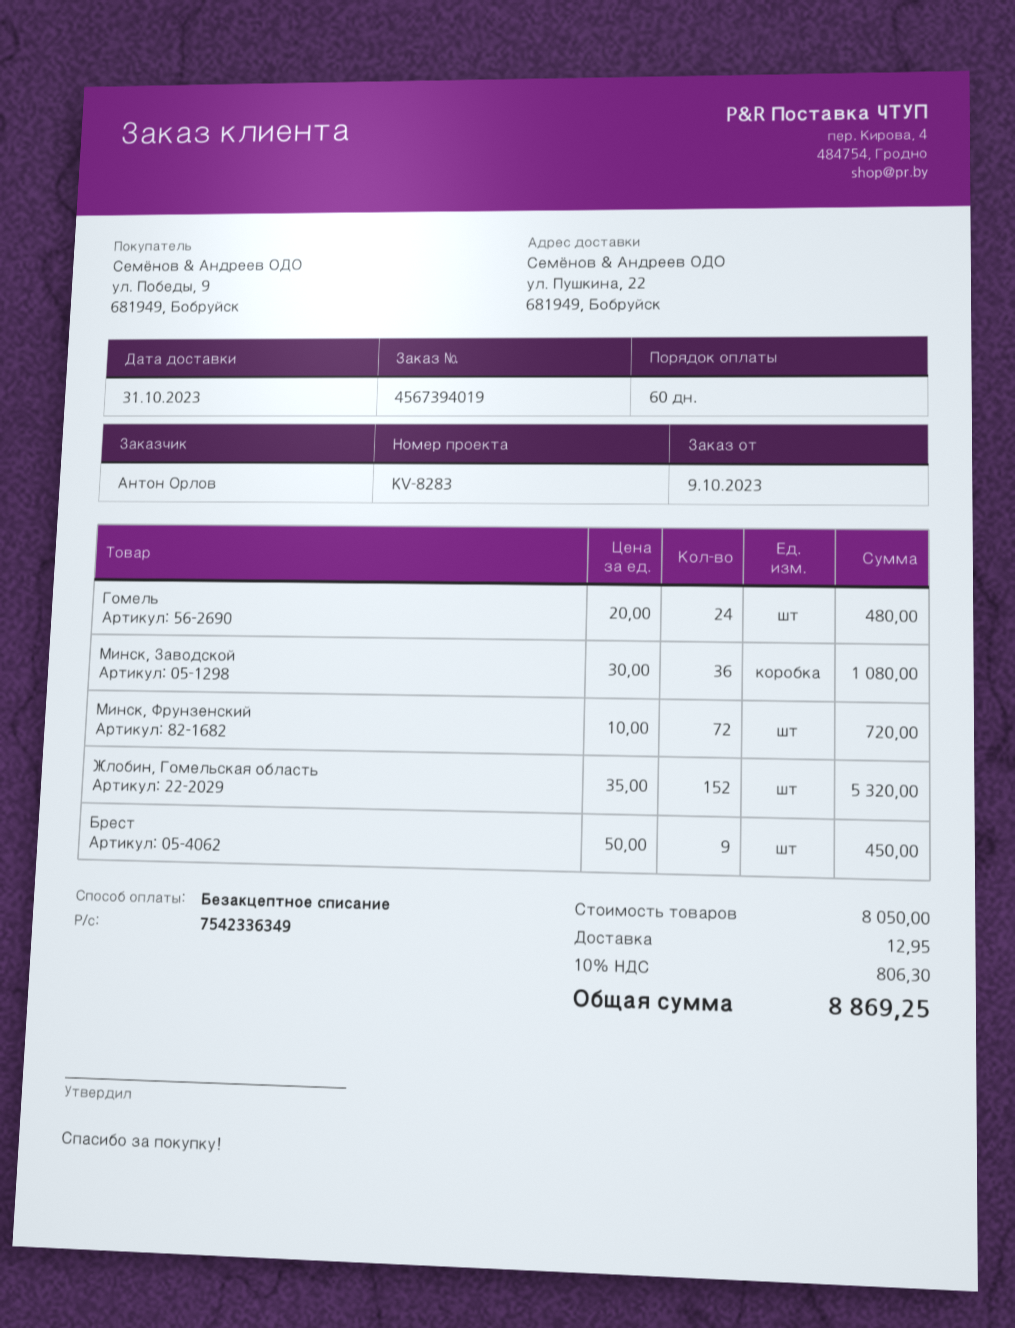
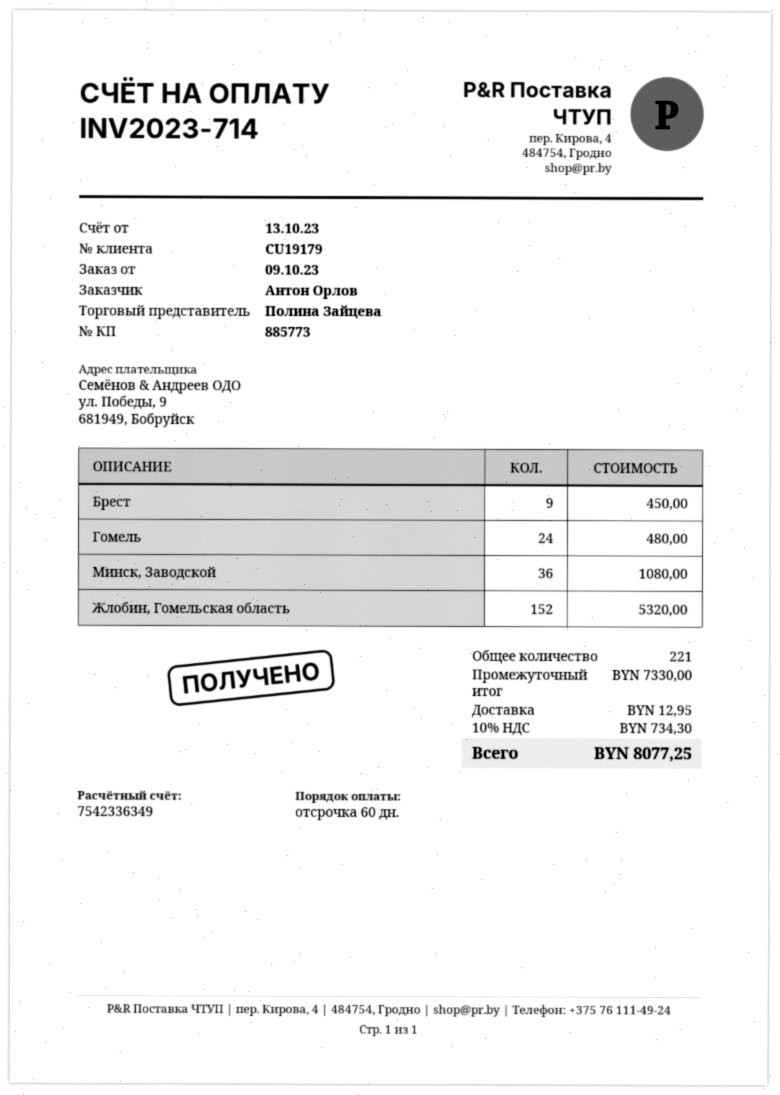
Минск, Фрунзенский: 72 for 720.00 -> none
subtotal: 8050.00 -> 7330.00
tax: 10% = 806.30 -> 10% = 734.30
total: 8869.25 -> 8077.25

